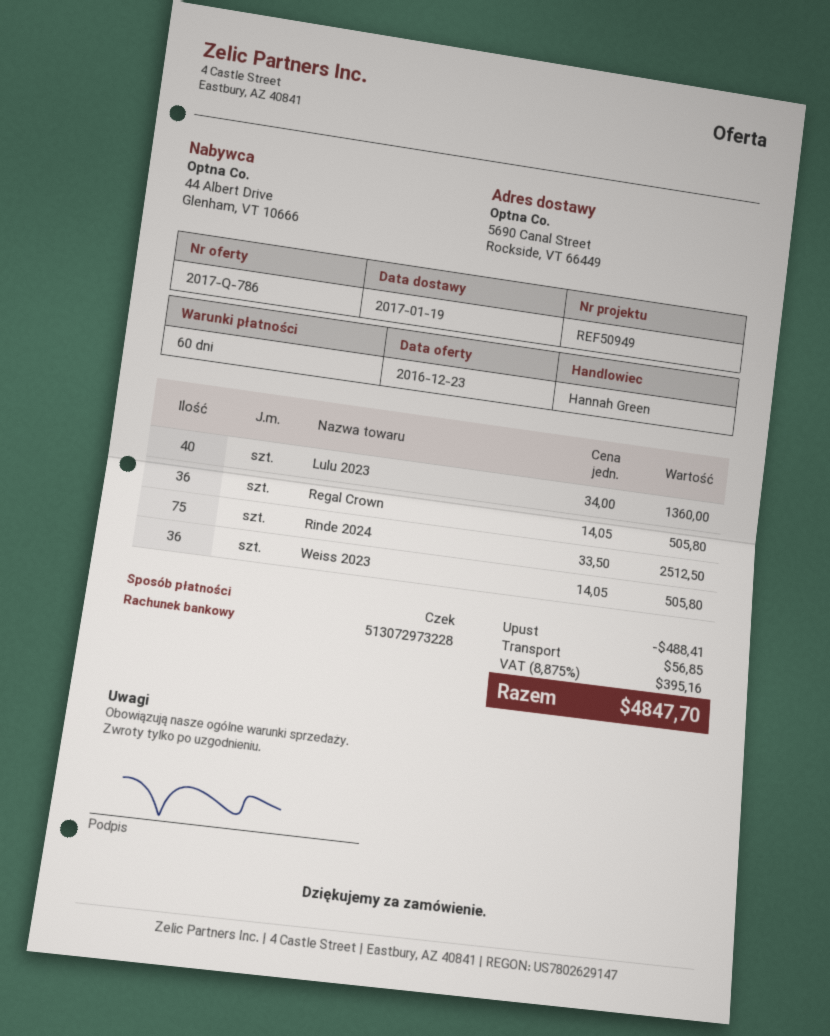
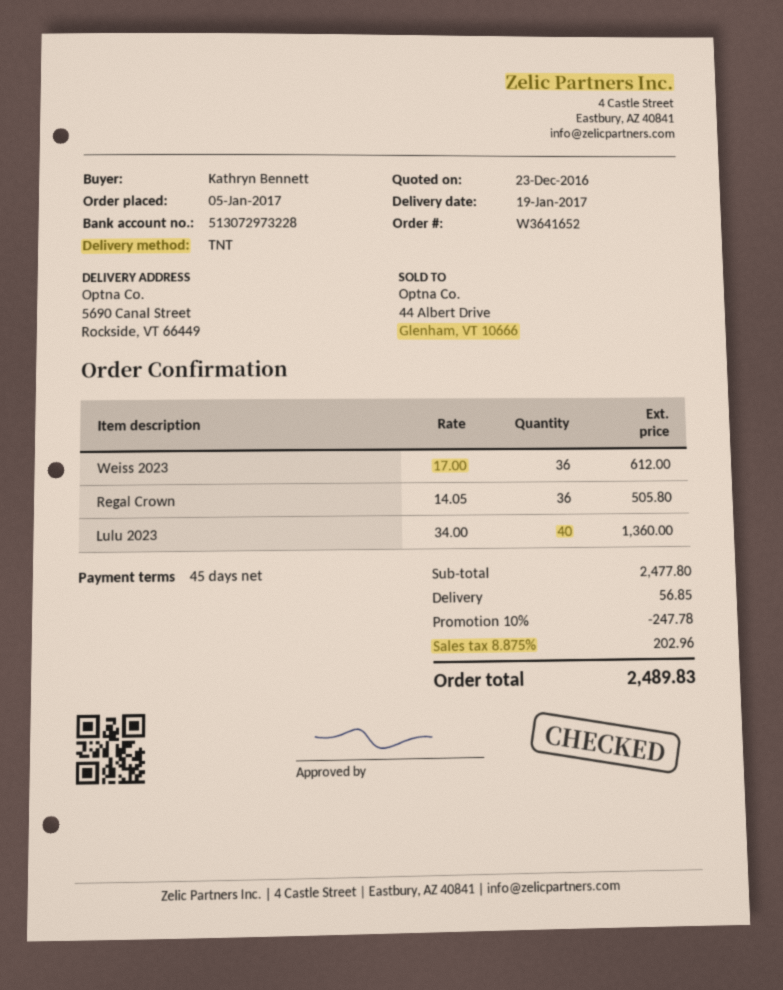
payment terms: 60 days -> 45 days
Rinde 2024: 75 x 33.50 = 2512.50 -> none
Weiss 2023: 36 x 14.05 = 505.80 -> 36 x 17.00 = 612.00
discount: 488.41 -> 247.78
tax: 8.875% = 395.16 -> 8.875% = 202.96
total: 4847.70 -> 2489.83

